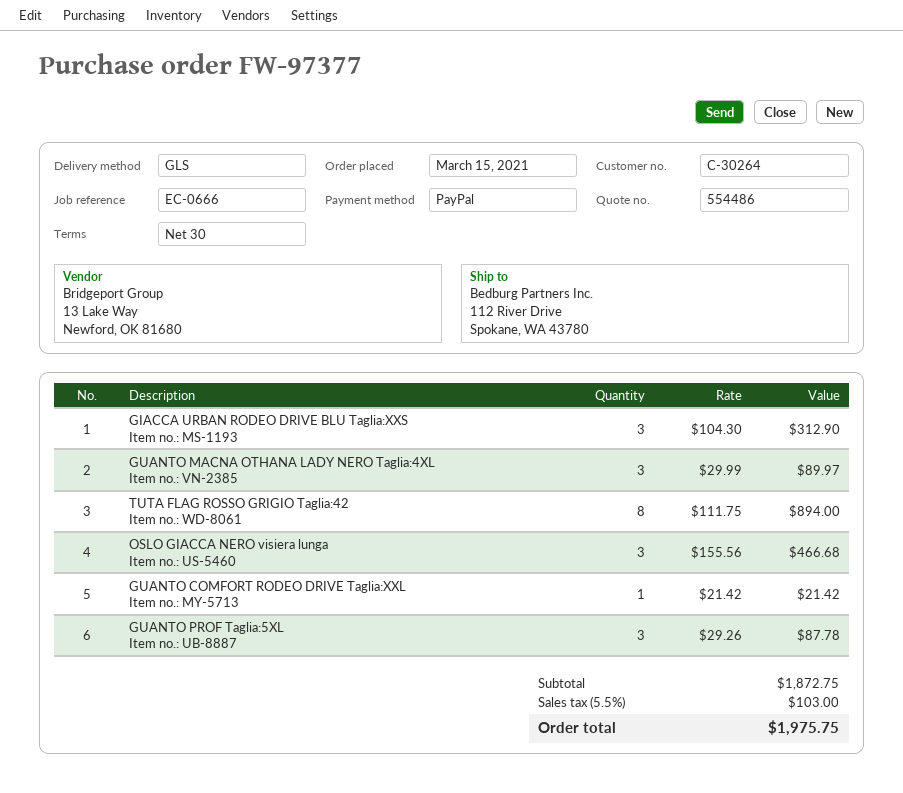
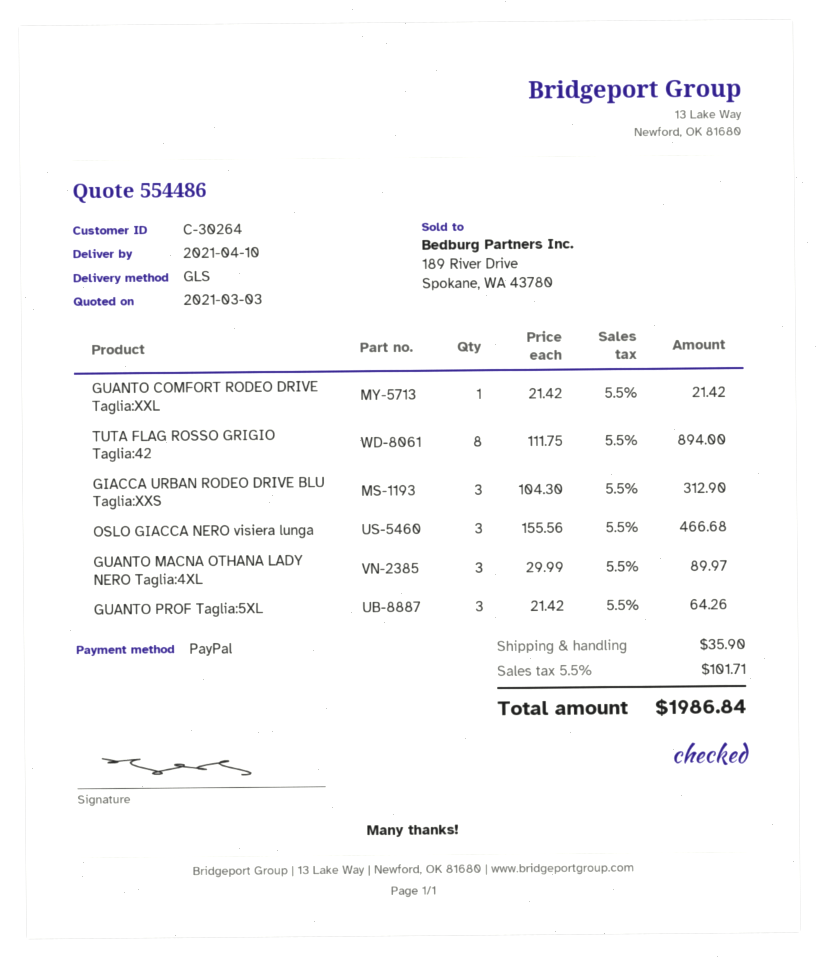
GUANTO PROF Taglia:5XL: 3 x 29.26 = 87.78 -> 3 x 21.42 = 64.26
shipping: none -> 35.90
tax: 5.5% = 103.00 -> 5.5% = 101.71
total: 1975.75 -> 1986.84

